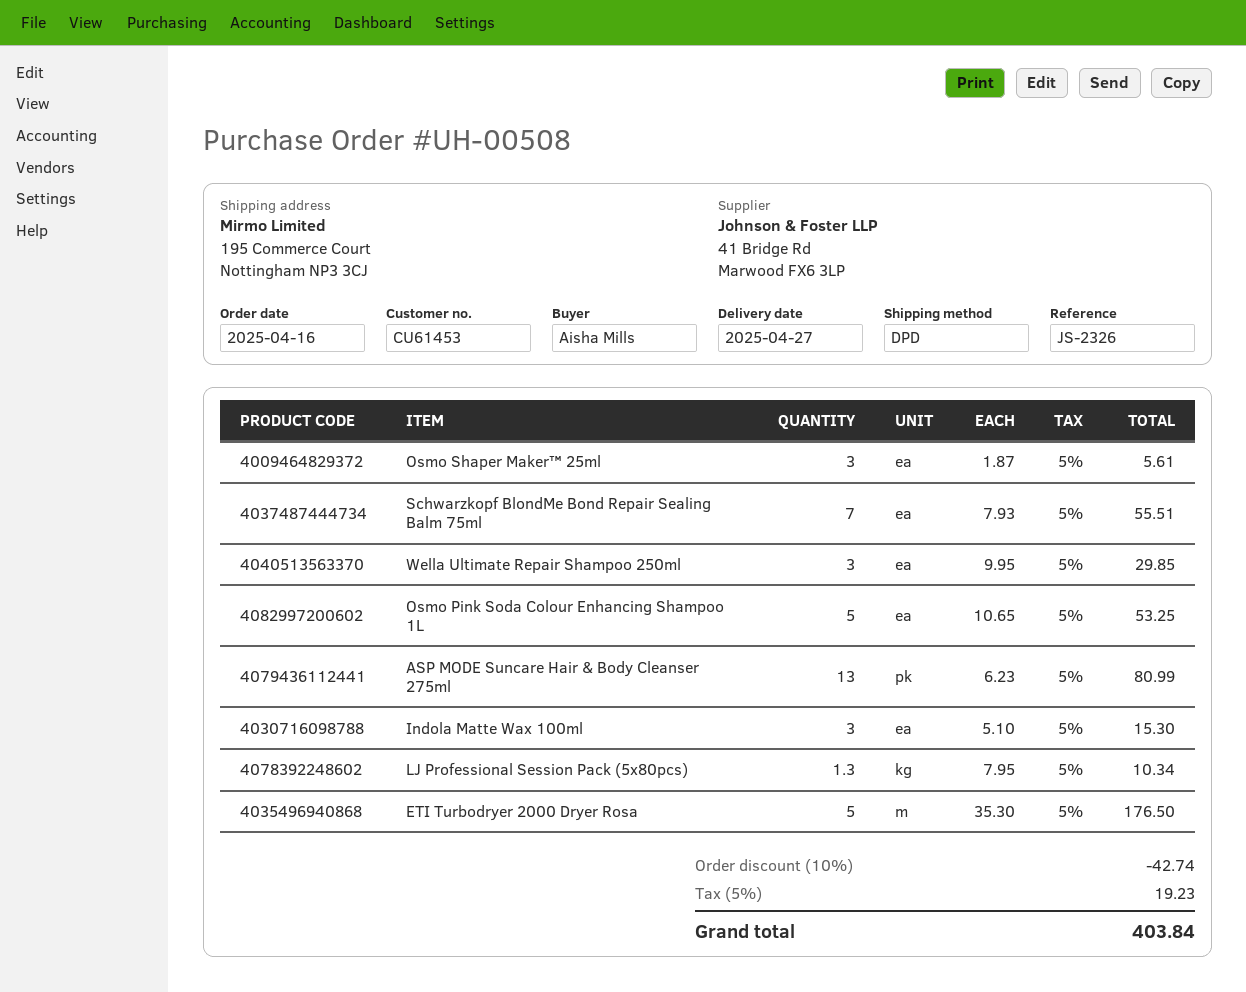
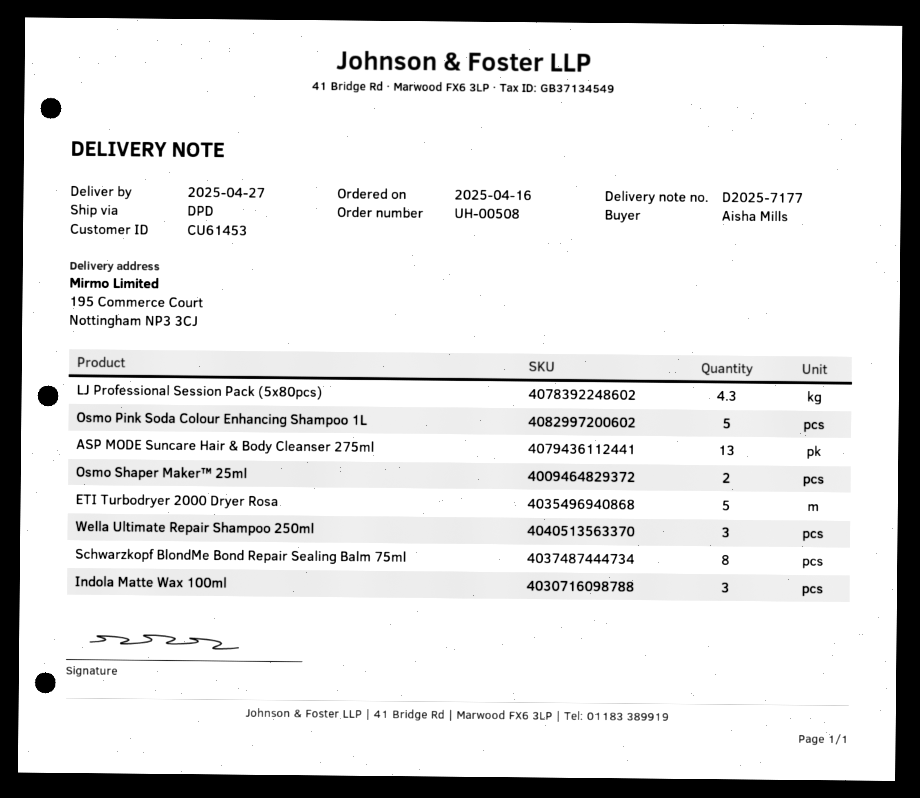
Osmo Shaper Maker™ 25ml: 3 -> 2
Schwarzkopf BlondMe Bond Repair Sealing Balm 75ml: 7 -> 8
LJ Professional Session Pack (5x80pcs): 1.3 -> 4.3

